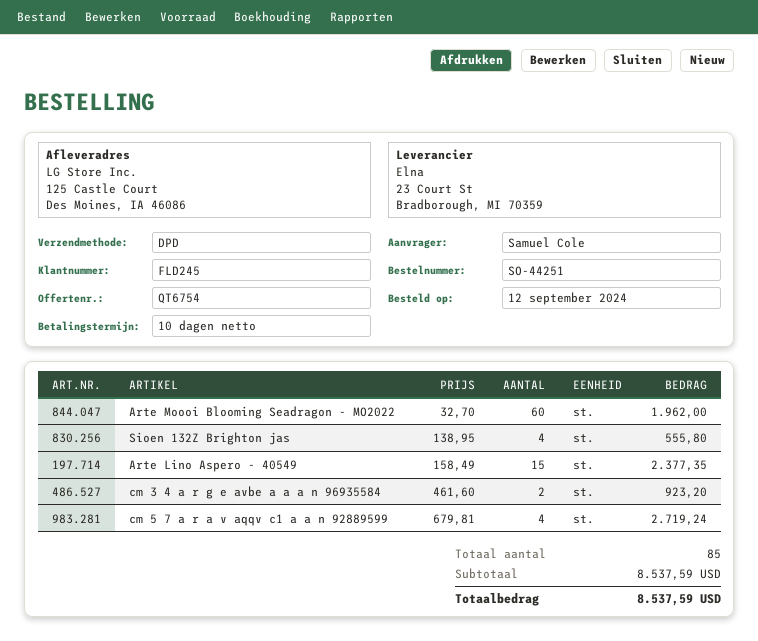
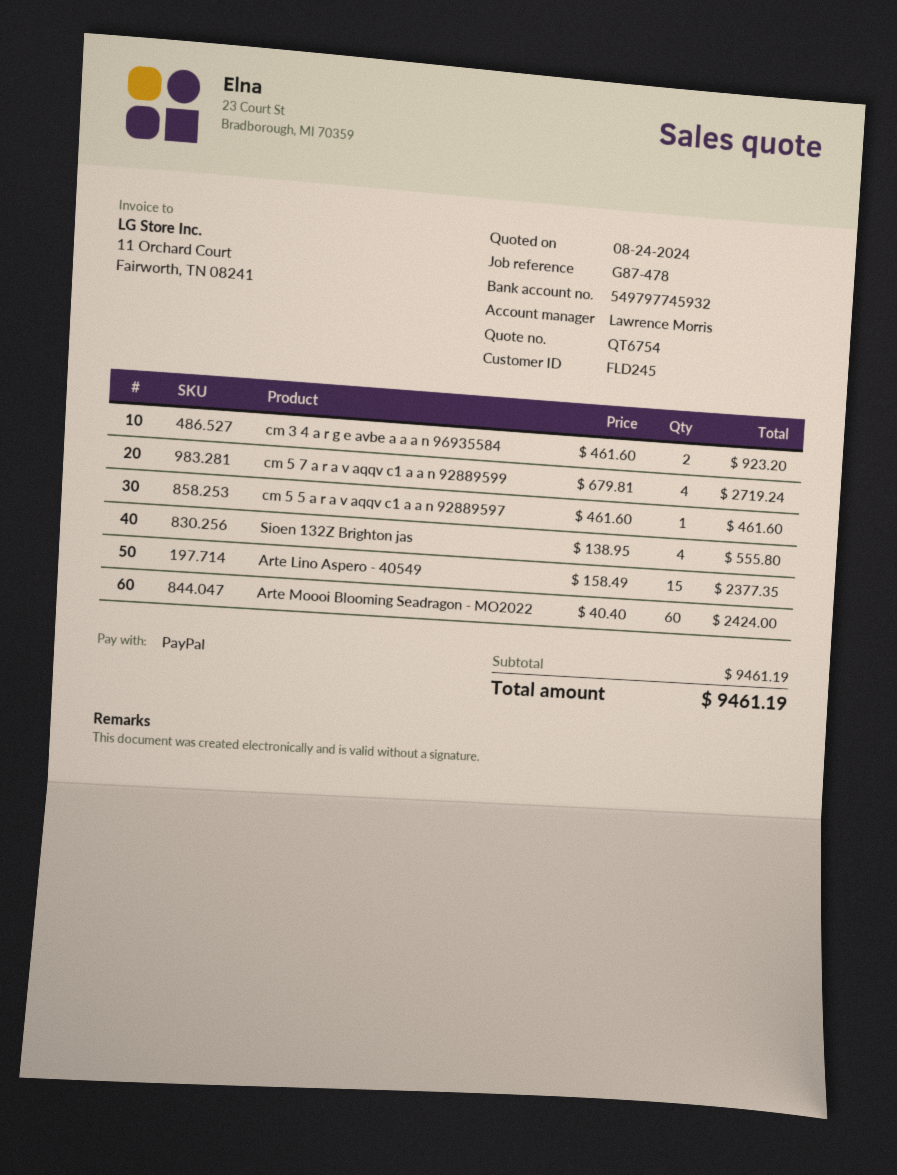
Arte Moooi Blooming Seadragon - MO2022: 60 x 32.70 = 1962.00 -> 60 x 40.40 = 2424.00
cm 5 5 a r a v aqqv c1 a a n 92889597: none -> 1 x 461.60 = 461.60
subtotal: 8537.59 -> 9461.19
total: 8537.59 -> 9461.19

